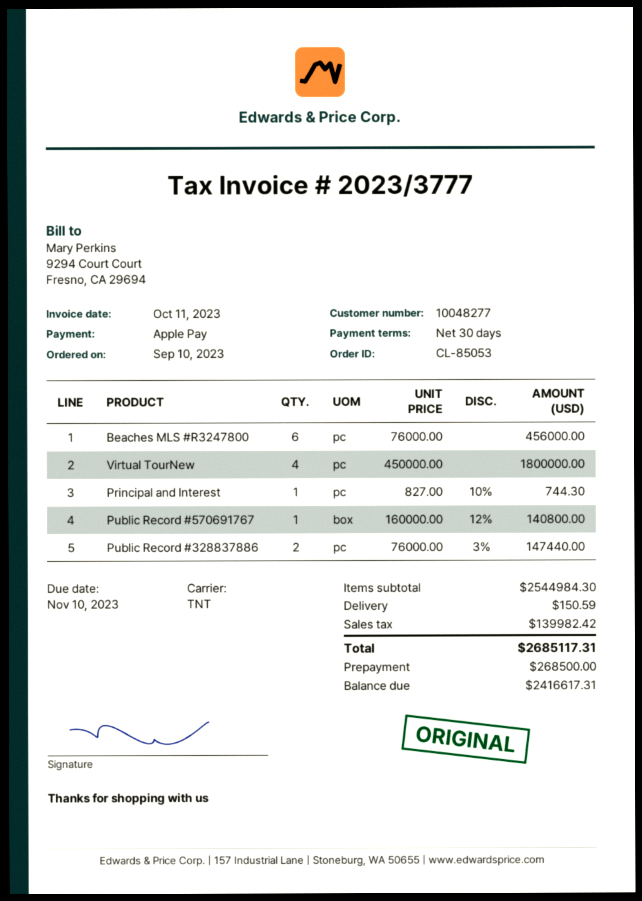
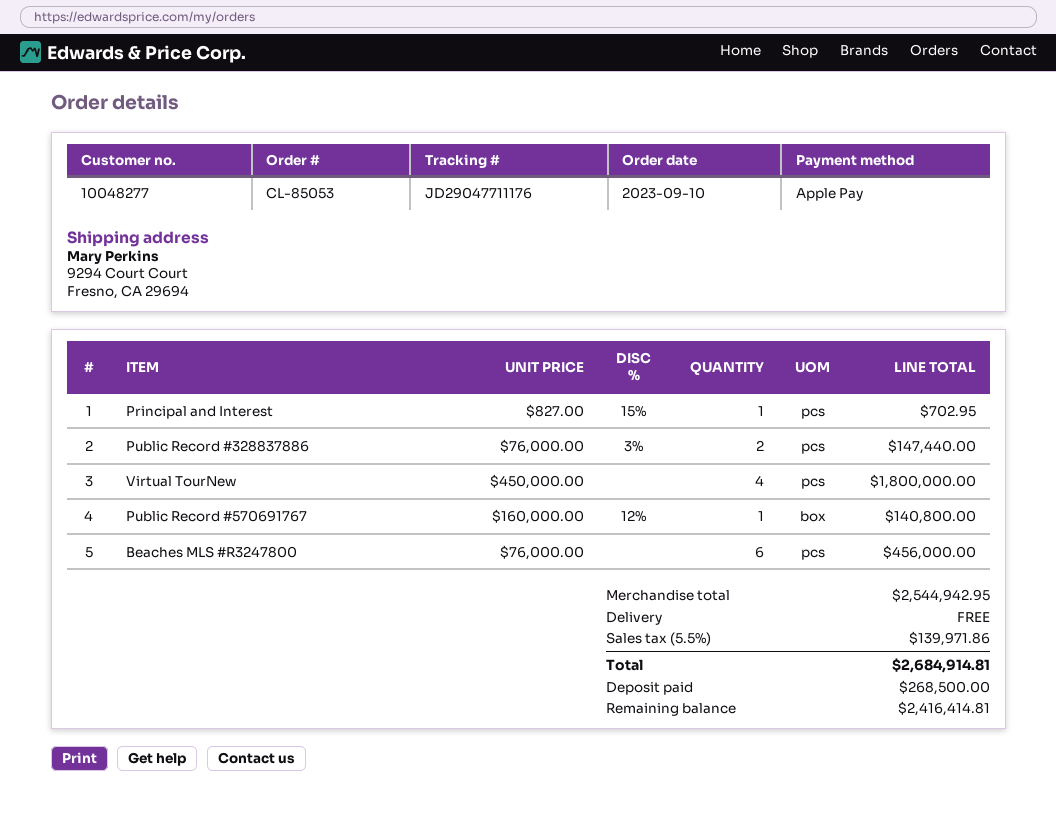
Principal and Interest: 1 x 827.00 - 10% = 744.30 -> 1 x 827.00 - 15% = 702.95
subtotal: 2544984.30 -> 2544942.95
shipping: 150.59 -> 0.00
tax: 139982.42 -> 139971.86
total: 2685117.31 -> 2684914.81
balance: 2416617.31 -> 2416414.81

